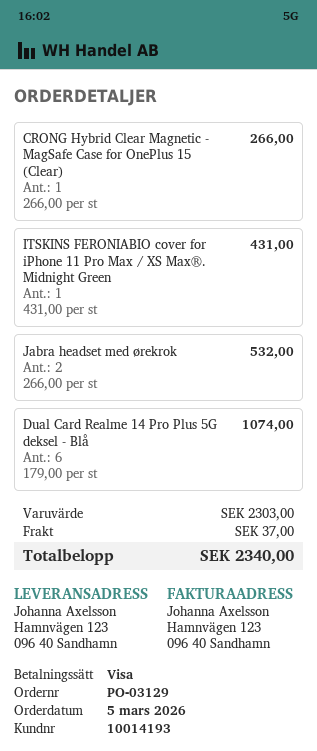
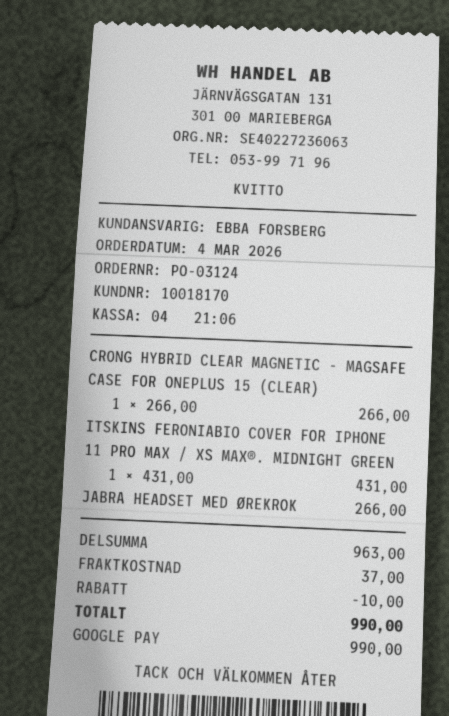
order number: PO-03129 -> PO-03124
order date: 2026-03-05 -> 2026-03-04
customer number: 10014193 -> 10018170
payment method: Visa -> Google Pay
Jabra headset med ørekrok: 2 x 266.00 = 532.00 -> 1 x 266.00 = 266.00
Dual Card Realme 14 Pro Plus 5G deksel - Blå: 6 x 179.00 = 1074.00 -> none
subtotal: 2303.00 -> 963.00
discount: none -> 10.00
total: 2340.00 -> 990.00

